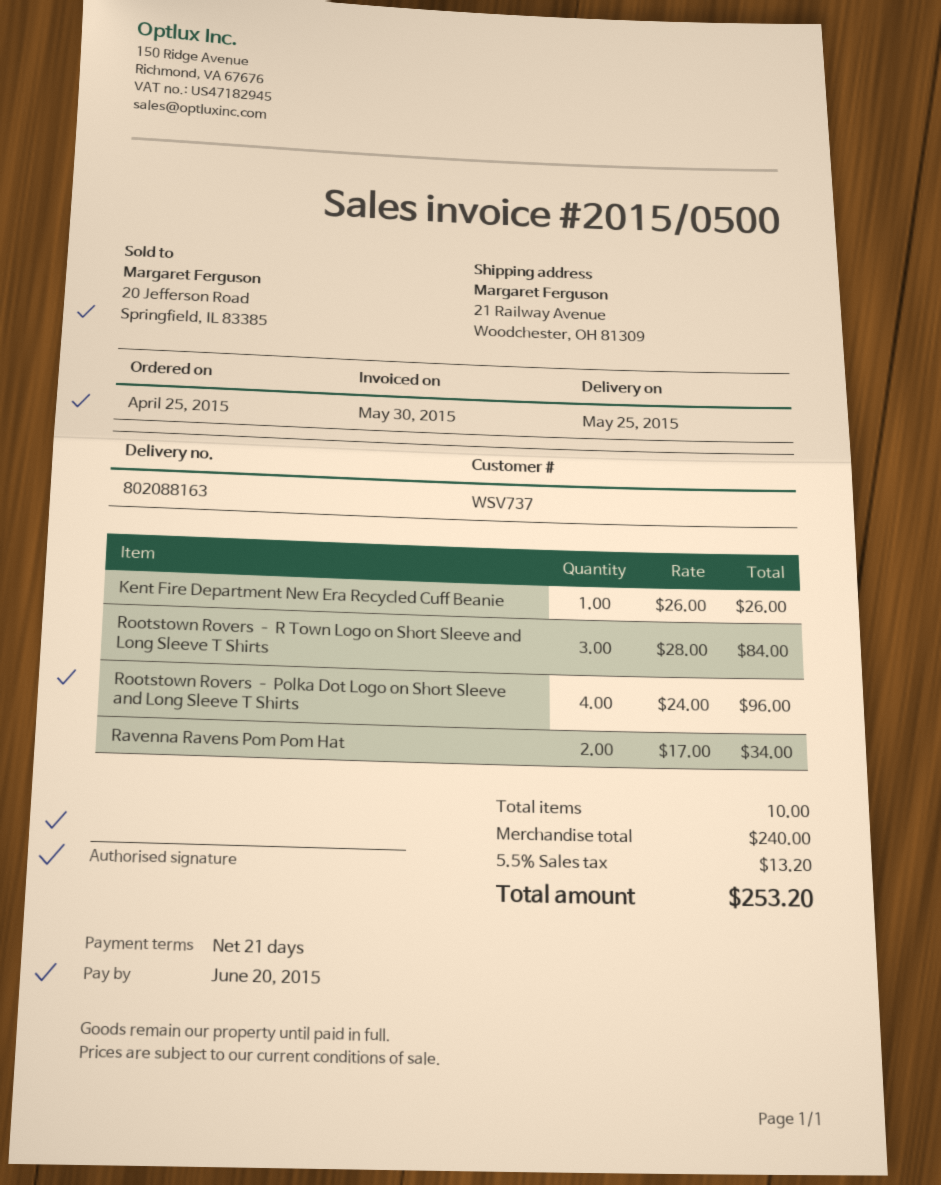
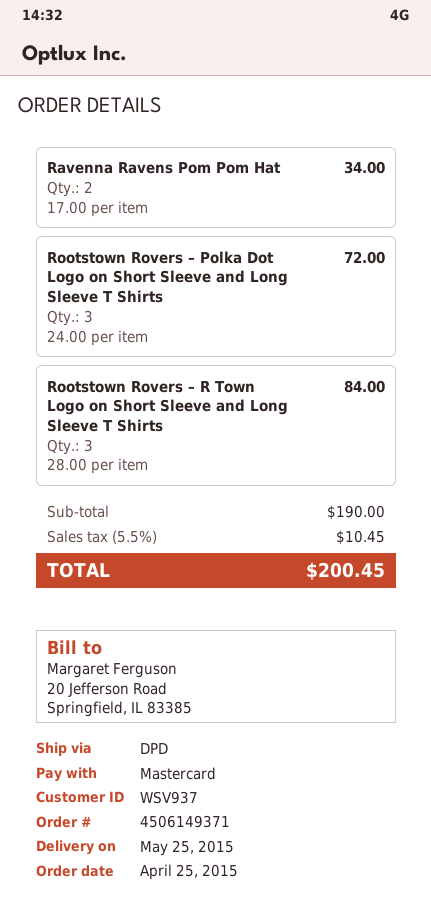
customer number: WSV737 -> WSV937
Kent Fire Department New Era Recycled Cuff Beanie: 1 x 26.00 = 26.00 -> none
Rootstown Rovers – Polka Dot Logo on Short Sleeve and Long Sleeve T Shirts: 4 x 24.00 = 96.00 -> 3 x 24.00 = 72.00
subtotal: 240.00 -> 190.00
tax: 5.5% = 13.20 -> 5.5% = 10.45
total: 253.20 -> 200.45

